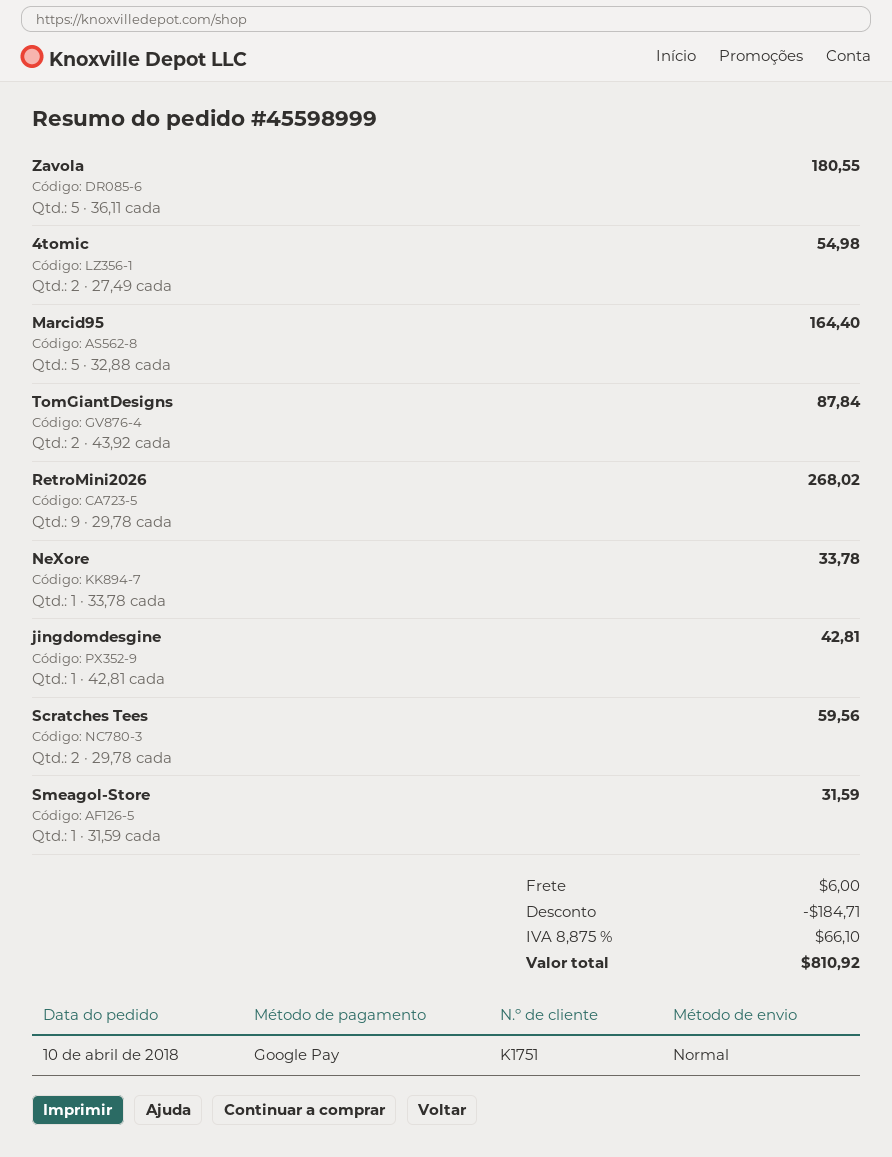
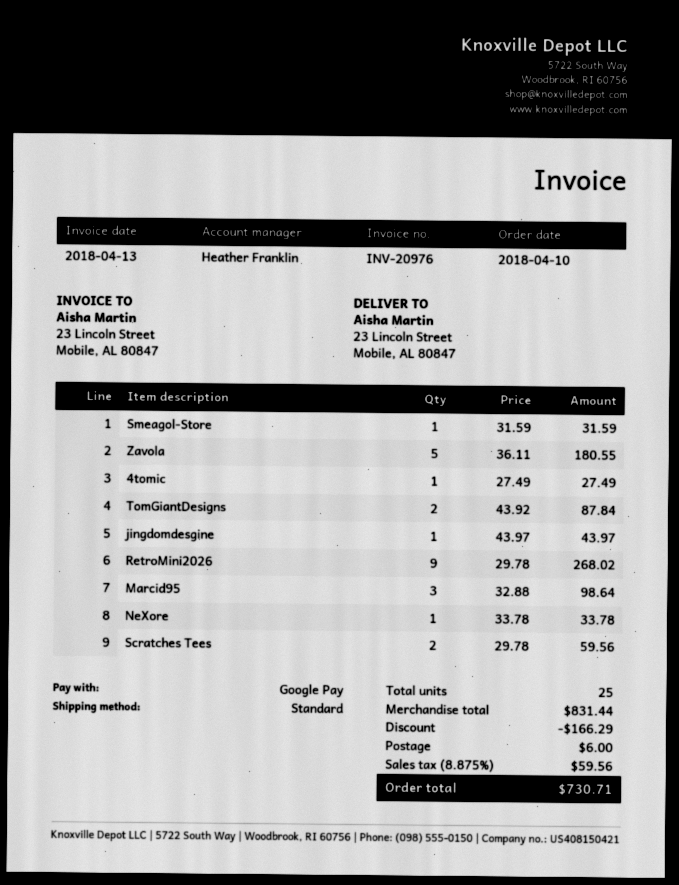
4tomic: 2 x 27.49 = 54.98 -> 1 x 27.49 = 27.49
Marcid95: 5 x 32.88 = 164.40 -> 3 x 32.88 = 98.64
jingdomdesgine: 1 x 42.81 = 42.81 -> 1 x 43.97 = 43.97
discount: 184.71 -> 166.29
tax: 8.875% = 66.10 -> 8.875% = 59.56
total: 810.92 -> 730.71

